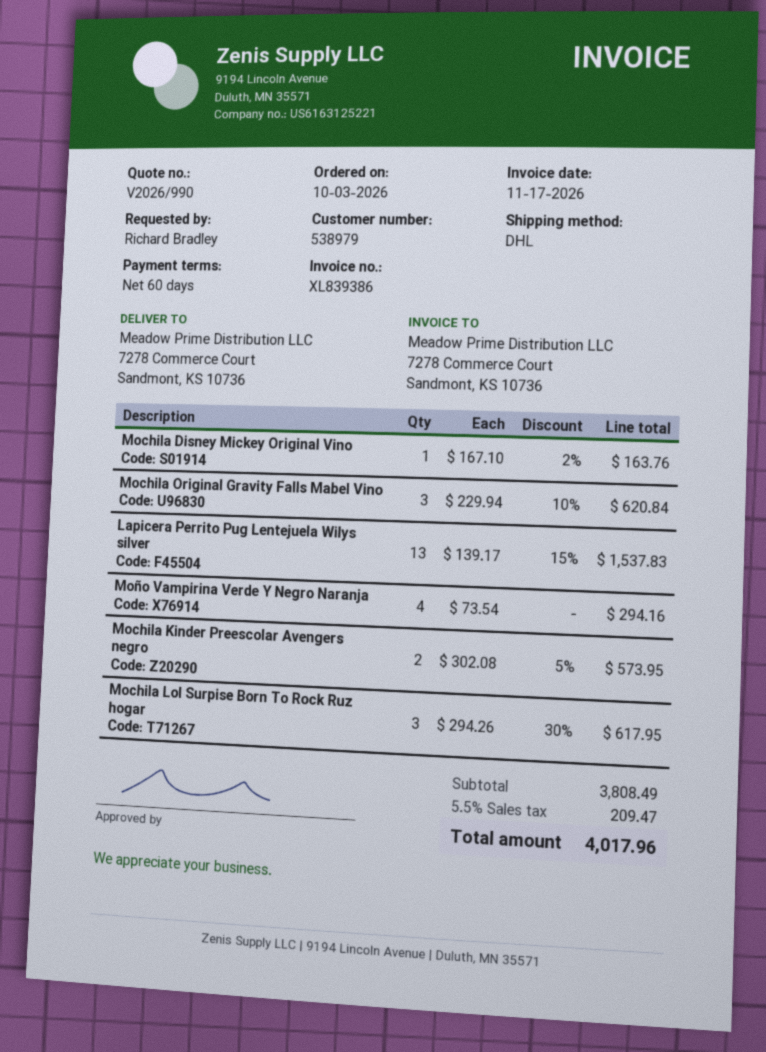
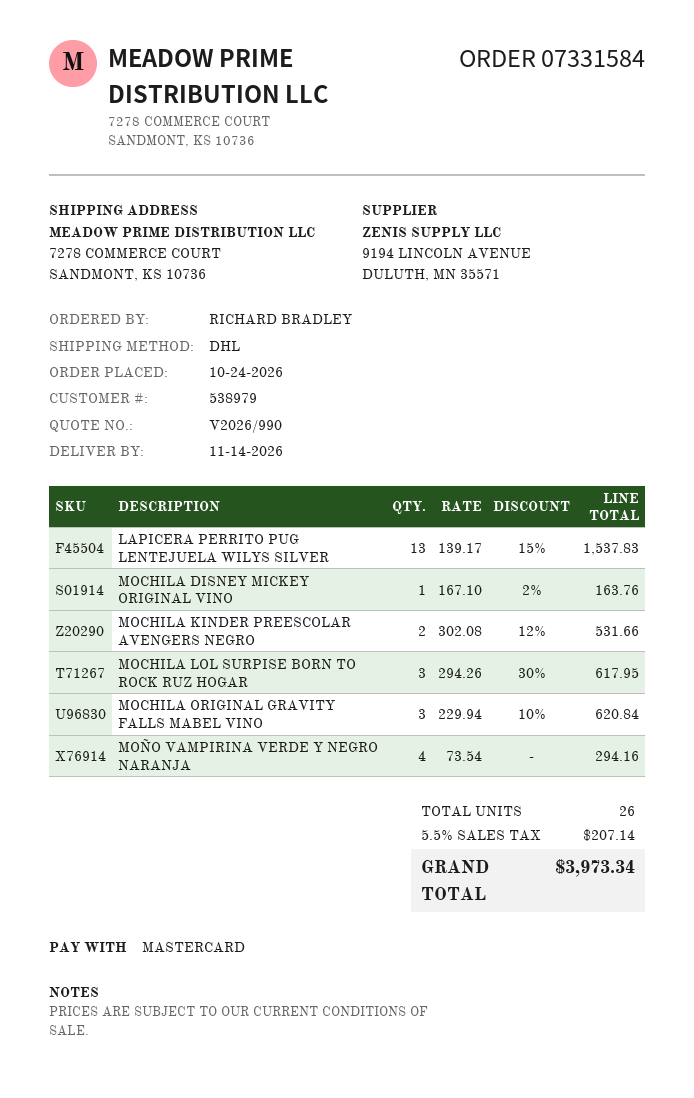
order date: 2026-10-03 -> 2026-10-24
Mochila Kinder Preescolar Avengers negro: 2 x 302.08 - 5% = 573.95 -> 2 x 302.08 - 12% = 531.66
tax: 5.5% = 209.47 -> 5.5% = 207.14
total: 4017.96 -> 3973.34

